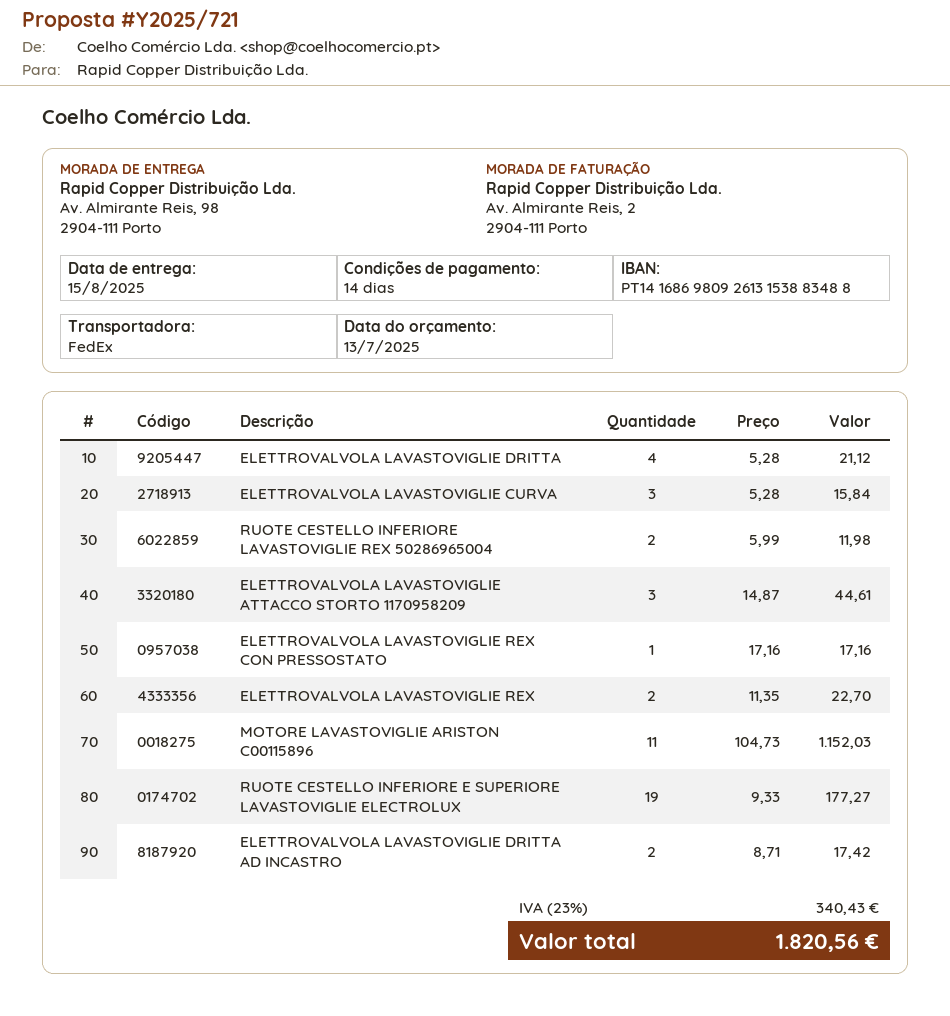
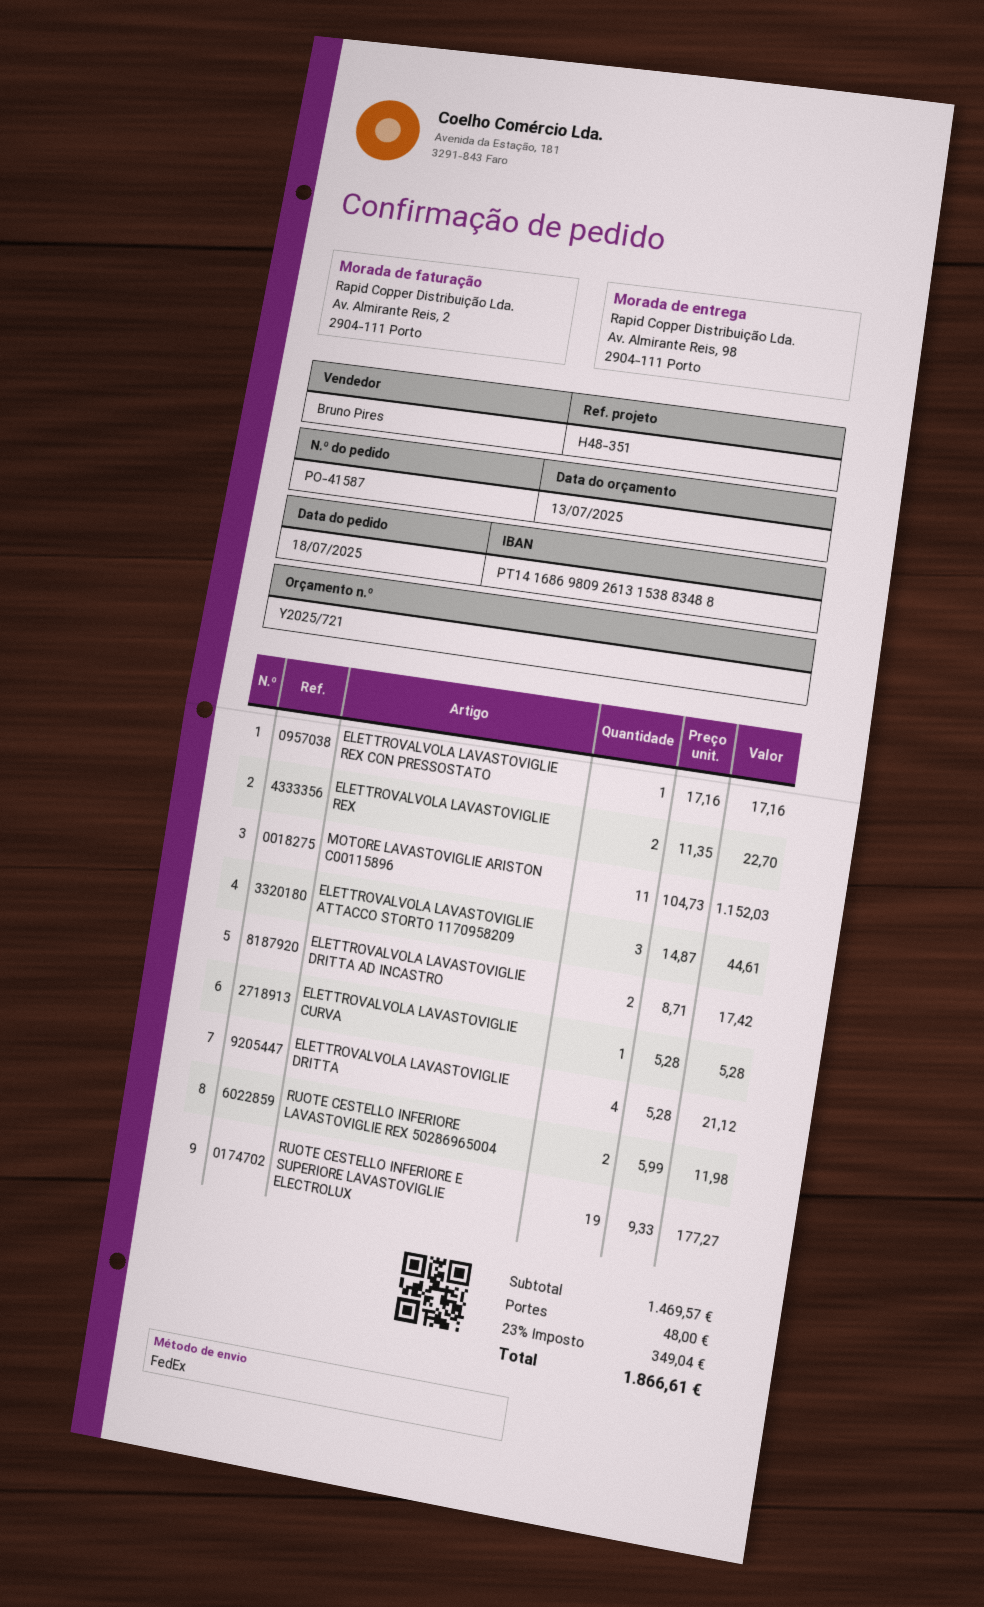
ELETTROVALVOLA LAVASTOVIGLIE CURVA: 3 x 5.28 = 15.84 -> 1 x 5.28 = 5.28
shipping: none -> 48.00
tax: 23% = 340.43 -> 23% = 349.04
total: 1820.56 -> 1866.61

